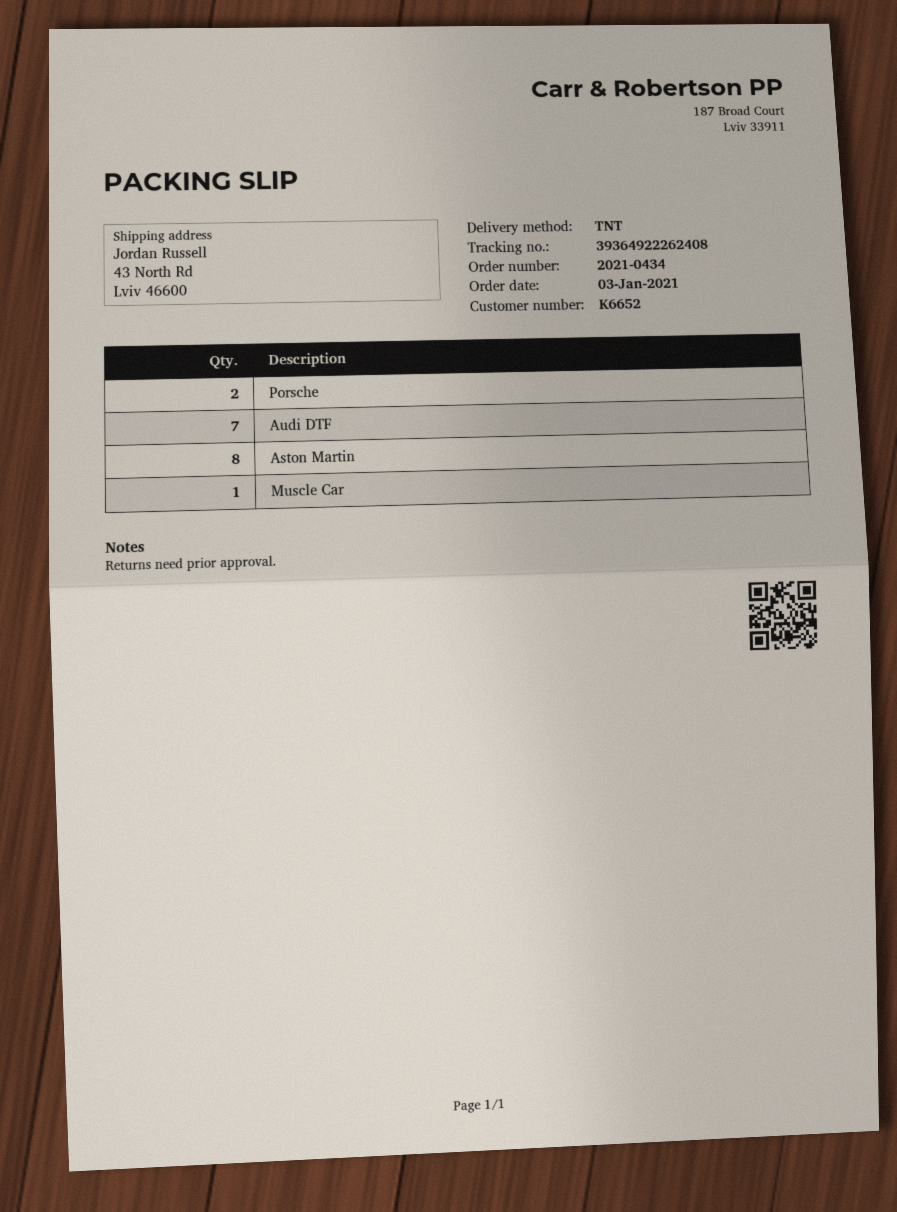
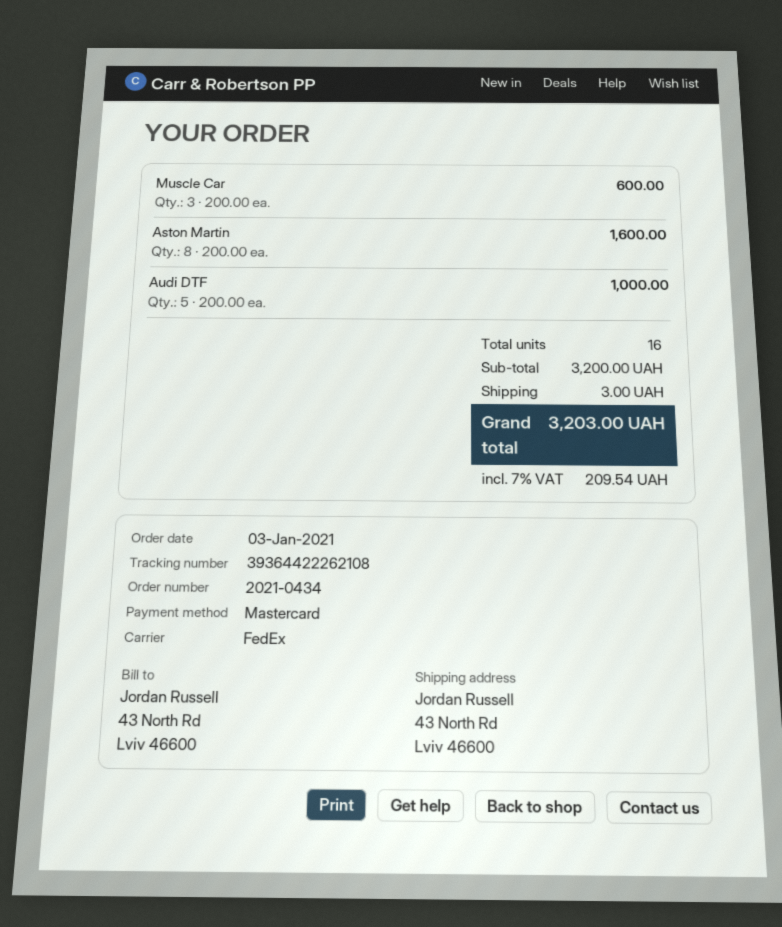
shipping method: TNT -> FedEx
tracking number: 39364922262408 -> 39364422262108
Porsche: 2 -> none
Audi DTF: 7 -> 5
Muscle Car: 1 -> 3

